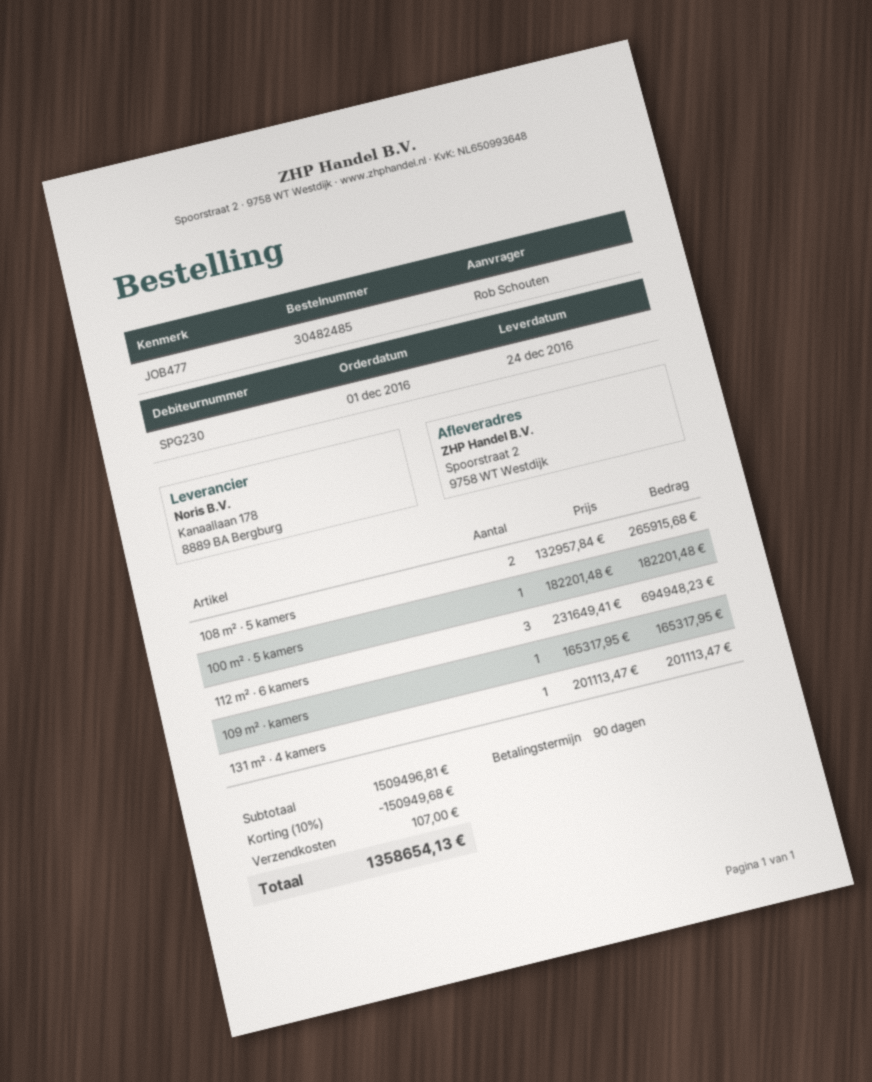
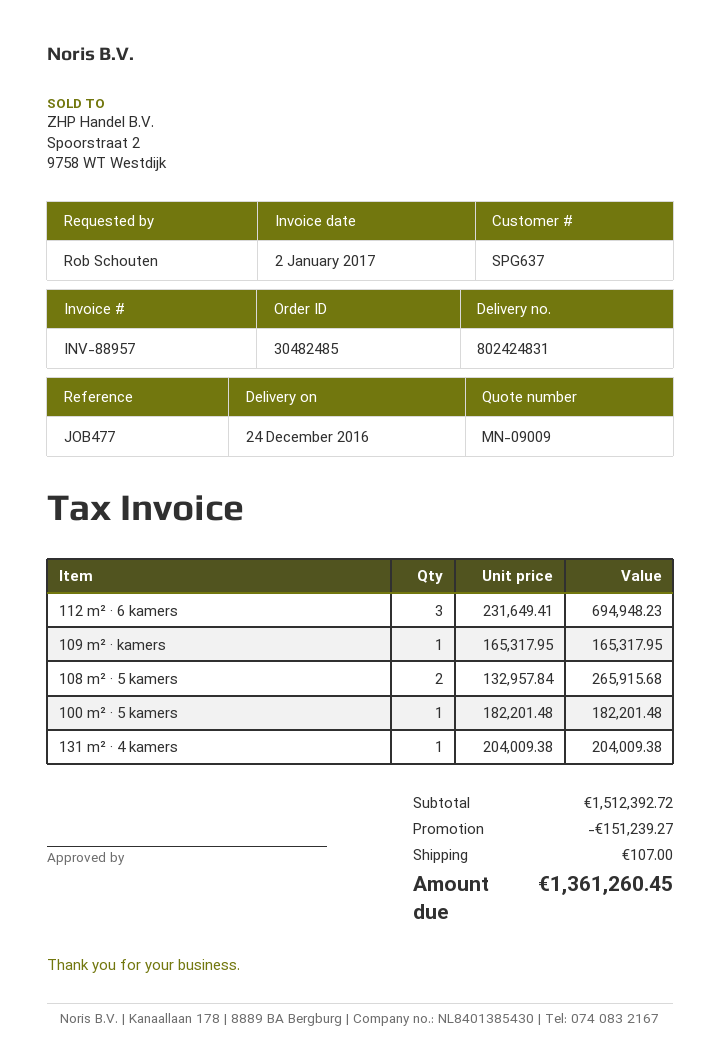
customer number: SPG230 -> SPG637
131 m² · 4 kamers: 1 x 201113.47 = 201113.47 -> 1 x 204009.38 = 204009.38
subtotal: 1509496.81 -> 1512392.72
discount: 150949.68 -> 151239.27
total: 1358654.13 -> 1361260.45

